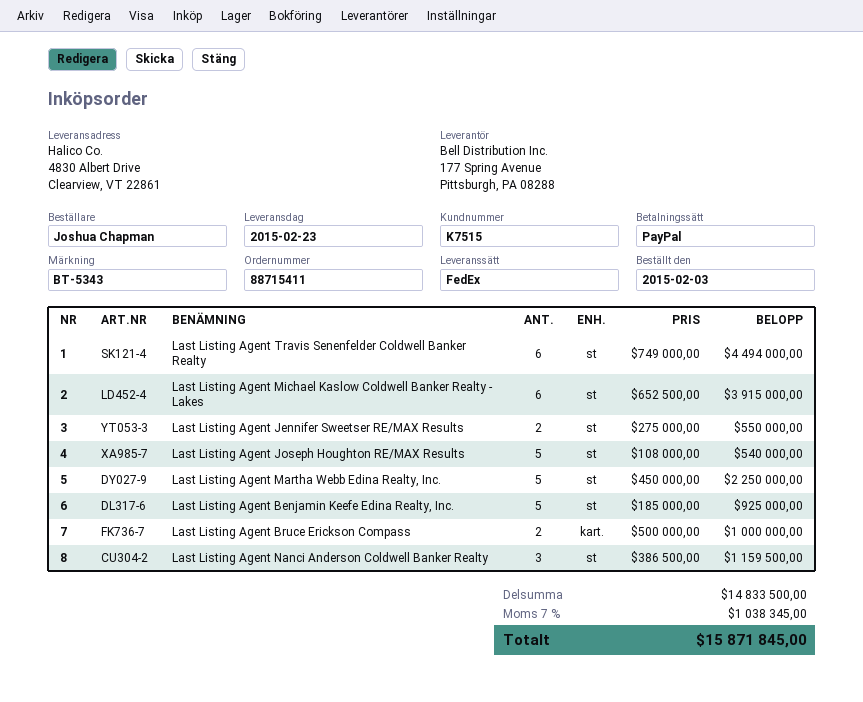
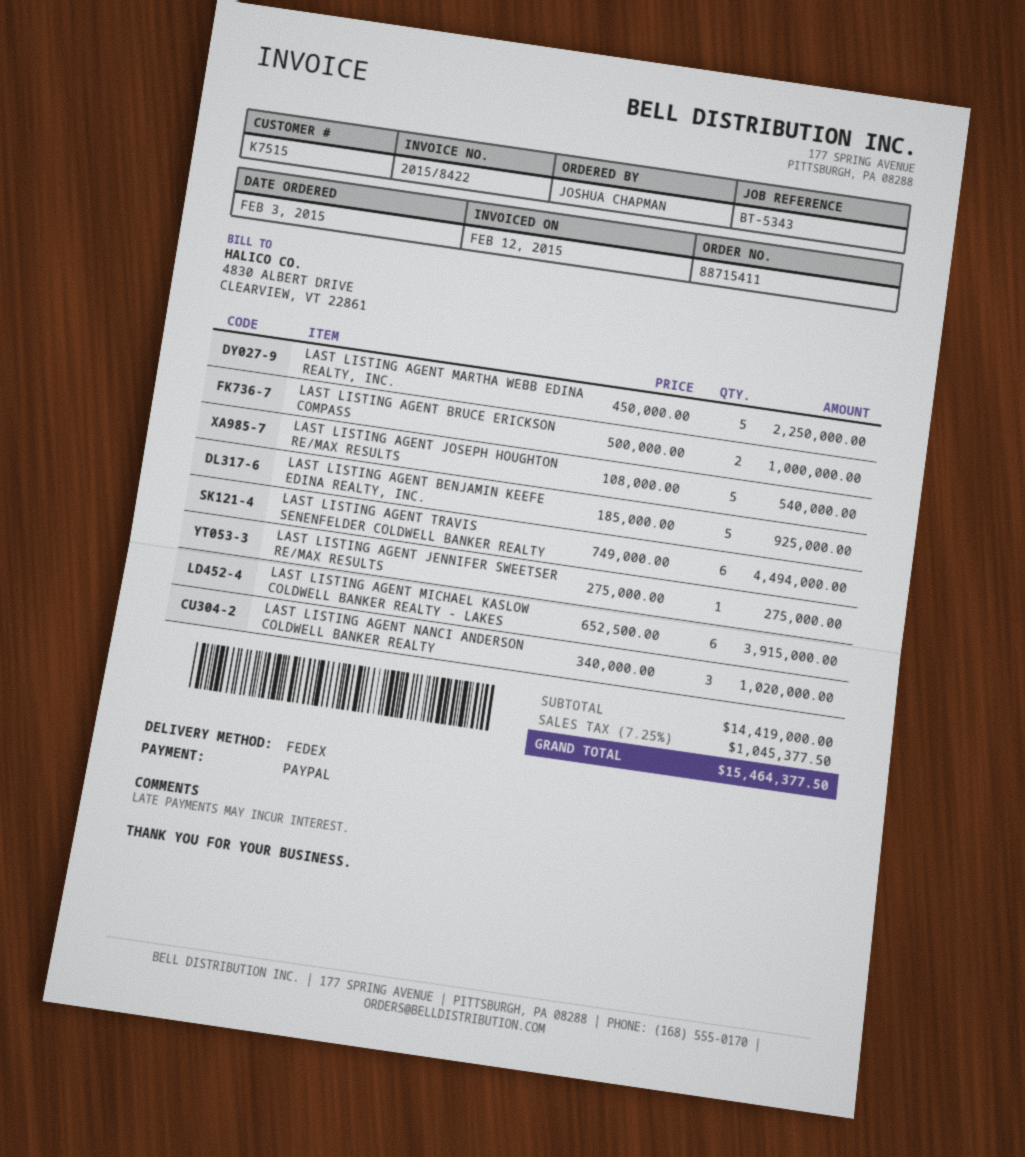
Last Listing Agent Jennifer Sweetser RE/MAX Results: 2 x 275000.00 = 550000.00 -> 1 x 275000.00 = 275000.00
Last Listing Agent Nanci Anderson Coldwell Banker Realty: 3 x 386500.00 = 1159500.00 -> 3 x 340000.00 = 1020000.00
subtotal: 14833500.00 -> 14419000.00
tax: 7% = 1038345.00 -> 7.25% = 1045377.50
total: 15871845.00 -> 15464377.50

